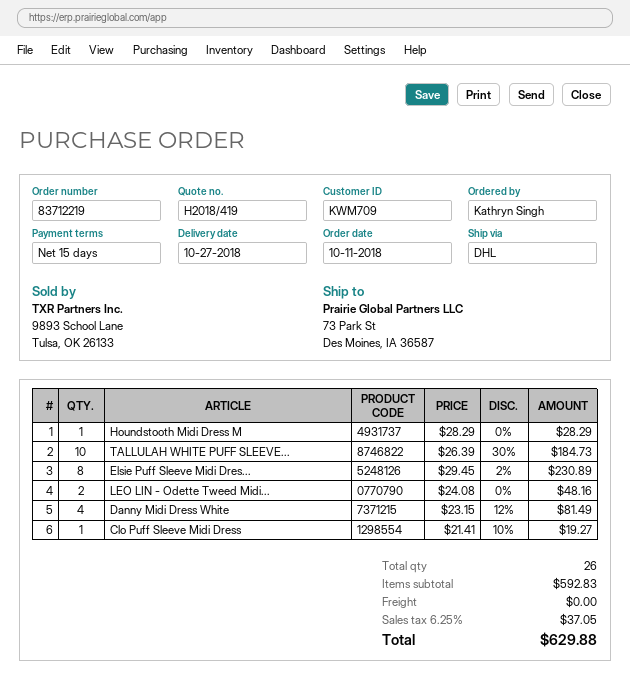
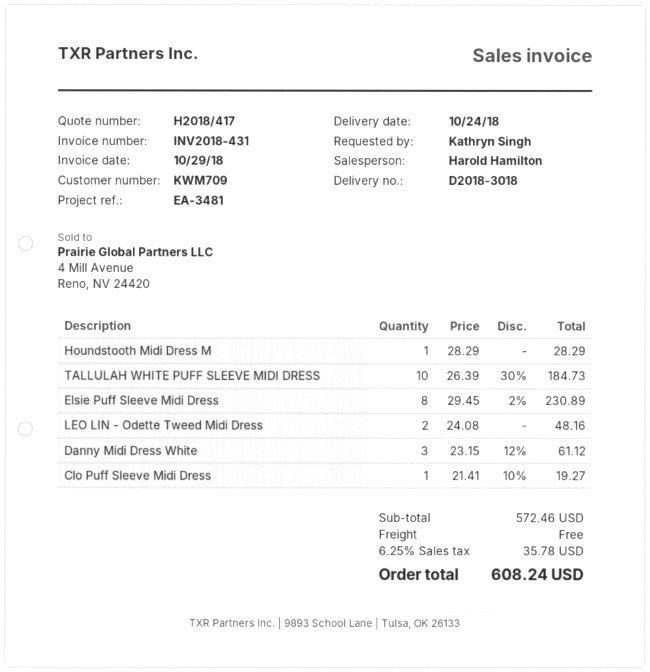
quote number: H2018/419 -> H2018/417
delivery date: 2018-10-27 -> 2018-10-24
Danny Midi Dress White: 4 x 23.15 - 12% = 81.49 -> 3 x 23.15 - 12% = 61.12
subtotal: 592.83 -> 572.46
tax: 6.25% = 37.05 -> 6.25% = 35.78
total: 629.88 -> 608.24

